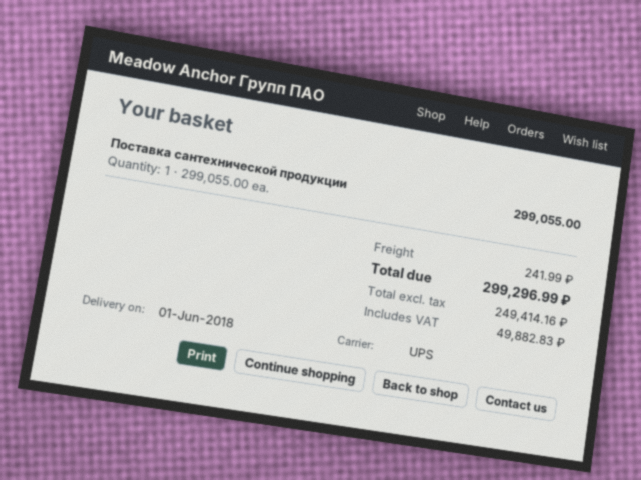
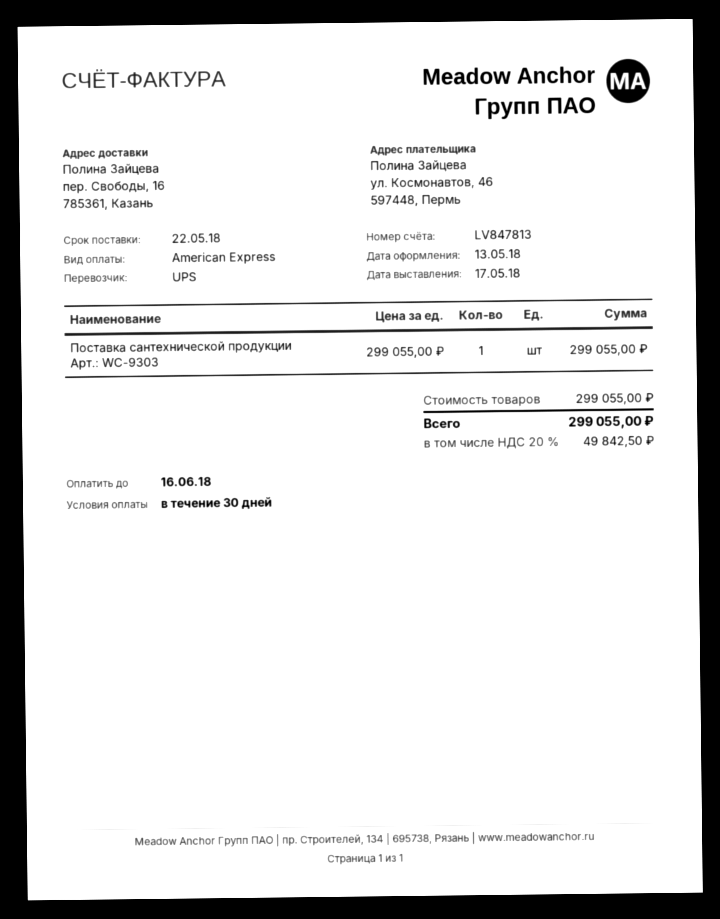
delivery date: 2018-06-01 -> 2018-05-22
shipping: 241.99 -> none
tax: 49882.83 -> 49842.50
total: 299296.99 -> 299055.00

